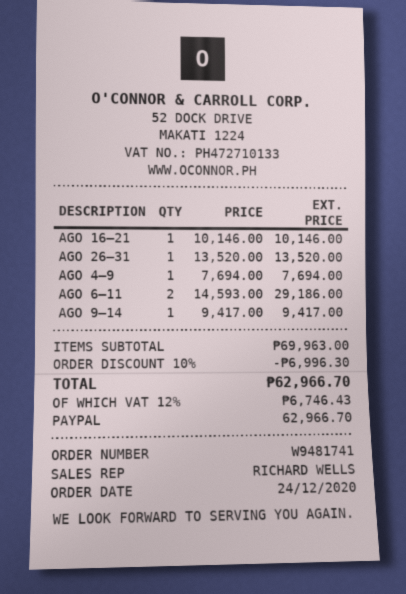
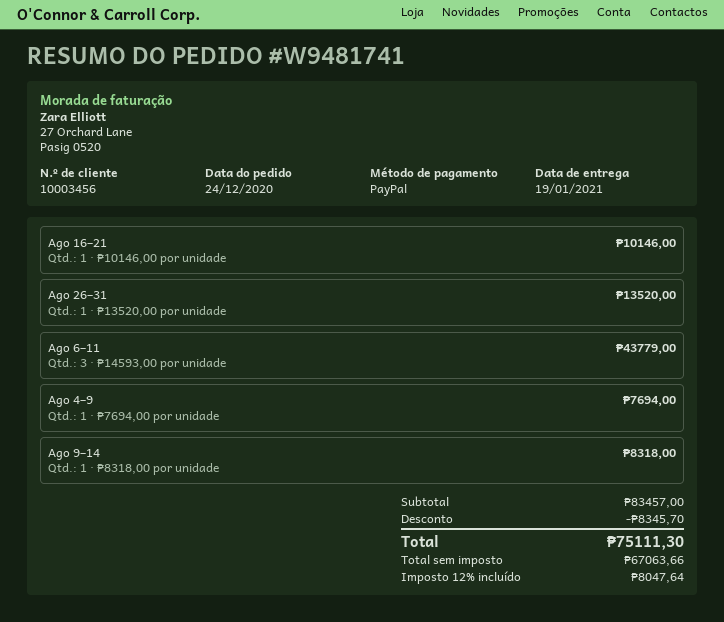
AGO 6–11: 2 x 14593.00 = 29186.00 -> 3 x 14593.00 = 43779.00
AGO 9–14: 1 x 9417.00 = 9417.00 -> 1 x 8318.00 = 8318.00
subtotal: 69963.00 -> 83457.00
discount: 6996.30 -> 8345.70
tax: 12% = 6746.43 -> 12% = 8047.64
total: 62966.70 -> 75111.30

